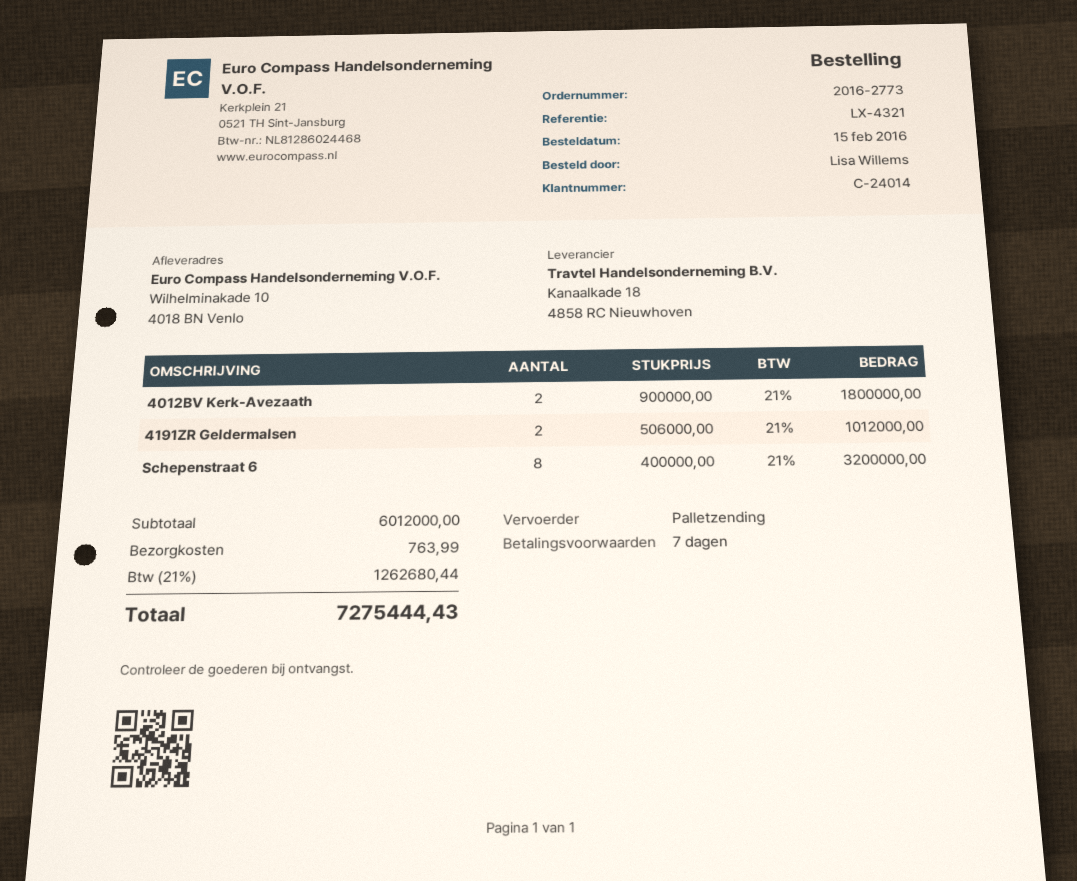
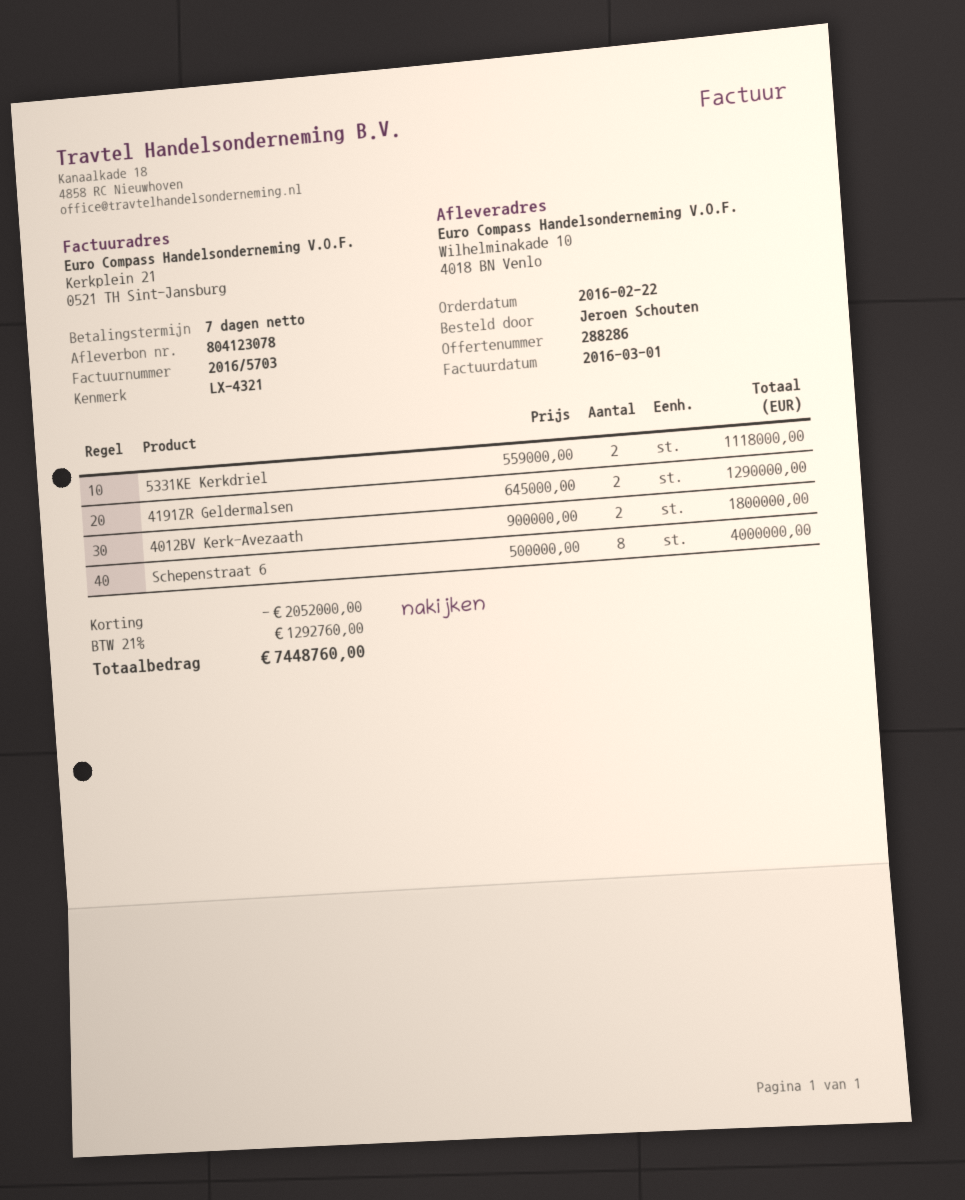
order date: 2016-02-15 -> 2016-02-22
ordered by: Lisa Willems -> Jeroen Schouten
4191ZR Geldermalsen: 2 x 506000.00 = 1012000.00 -> 2 x 645000.00 = 1290000.00
Schepenstraat 6: 8 x 400000.00 = 3200000.00 -> 8 x 500000.00 = 4000000.00
5331KE Kerkdriel: none -> 2 x 559000.00 = 1118000.00
discount: none -> 2052000.00
shipping: 763.99 -> none
tax: 21% = 1262680.44 -> 21% = 1292760.00
total: 7275444.43 -> 7448760.00

